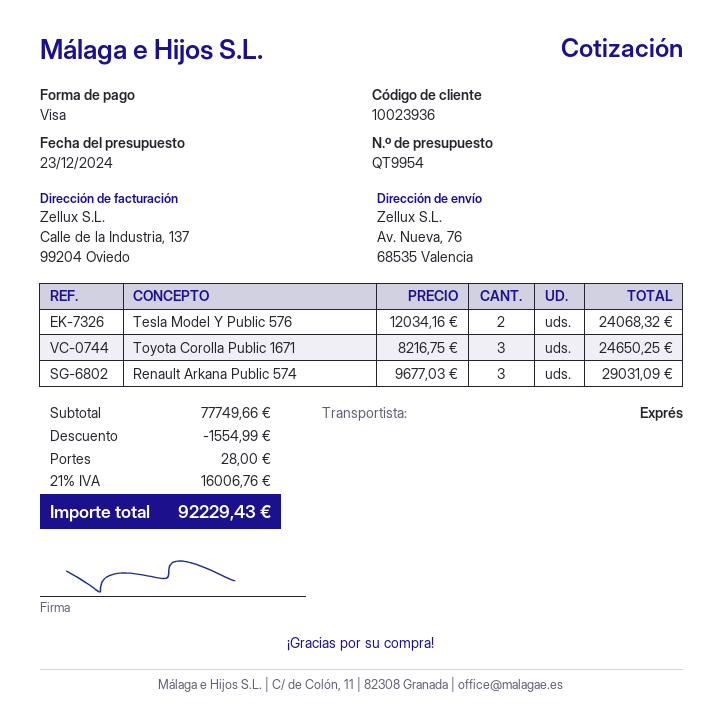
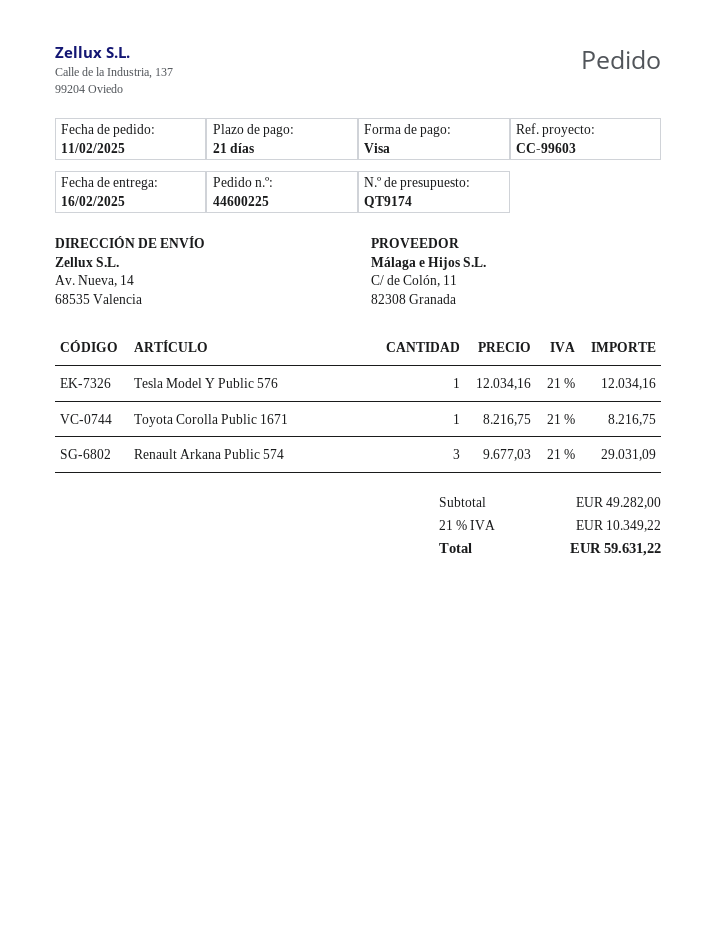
quote number: QT9954 -> QT9174
ship to: Av. Nueva, 76, 68535 Valencia -> Av. Nueva, 14, 68535 Valencia
Tesla Model Y Public 576: 2 x 12034.16 = 24068.32 -> 1 x 12034.16 = 12034.16
Toyota Corolla Public 1671: 3 x 8216.75 = 24650.25 -> 1 x 8216.75 = 8216.75
subtotal: 77749.66 -> 49282.00
discount: 1554.99 -> none
shipping: 28.00 -> none
tax: 21% = 16006.76 -> 21% = 10349.22
total: 92229.43 -> 59631.22

